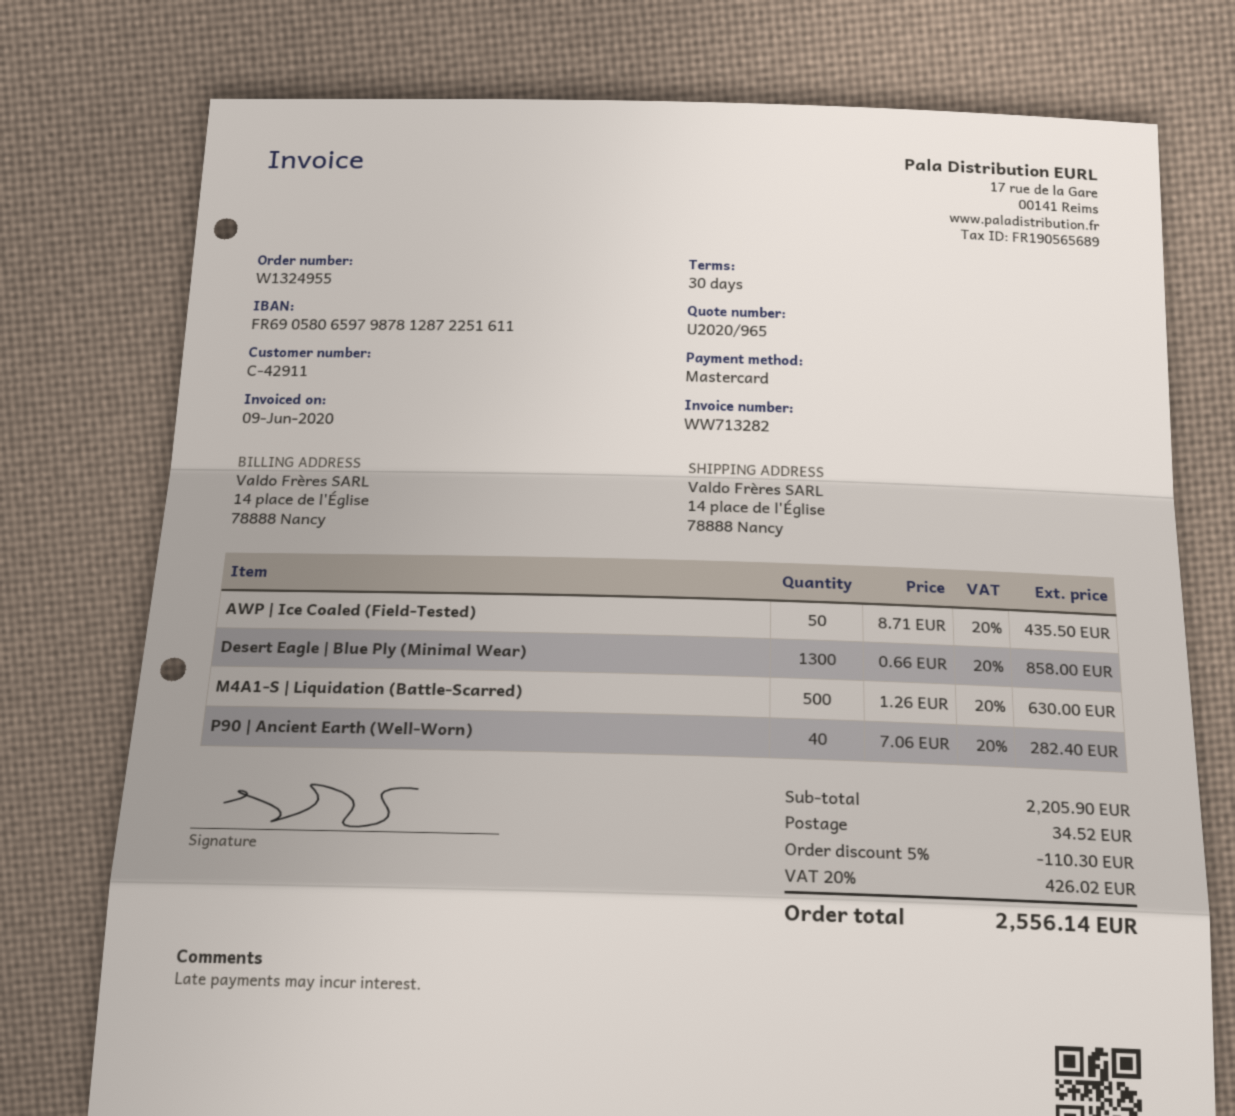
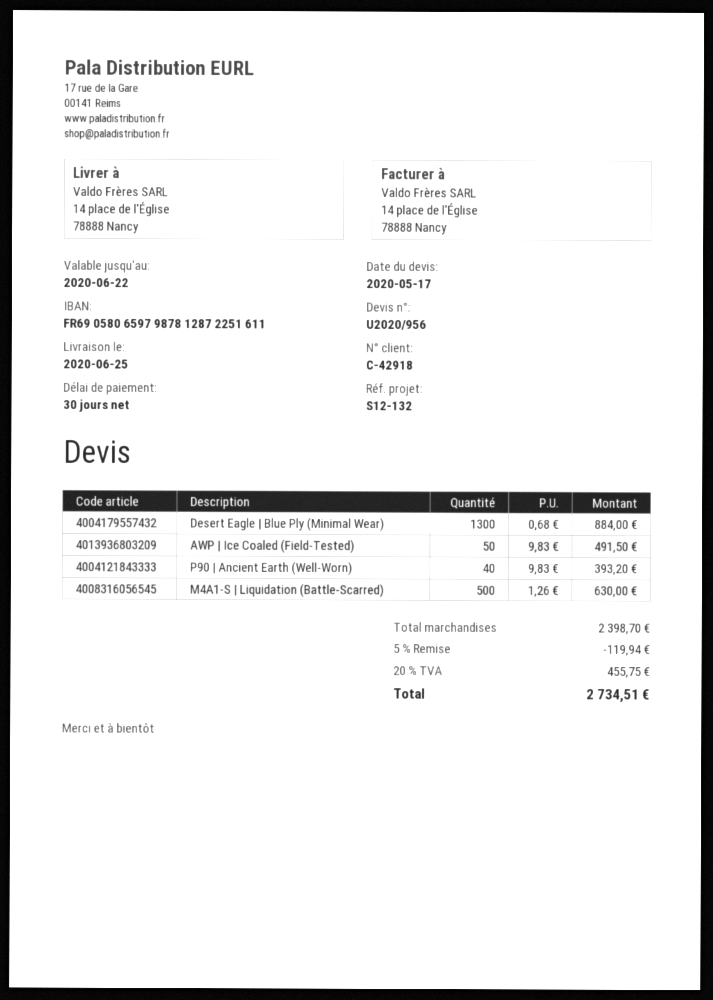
quote number: U2020/965 -> U2020/956
customer number: C-42911 -> C-42918
AWP | Ice Coaled (Field-Tested): 50 x 8.71 = 435.50 -> 50 x 9.83 = 491.50
Desert Eagle | Blue Ply (Minimal Wear): 1300 x 0.66 = 858.00 -> 1300 x 0.68 = 884.00
P90 | Ancient Earth (Well-Worn): 40 x 7.06 = 282.40 -> 40 x 9.83 = 393.20
subtotal: 2205.90 -> 2398.70
discount: 5% = 110.30 -> 5% = 119.94
shipping: 34.52 -> none
tax: 20% = 426.02 -> 20% = 455.75
total: 2556.14 -> 2734.51

